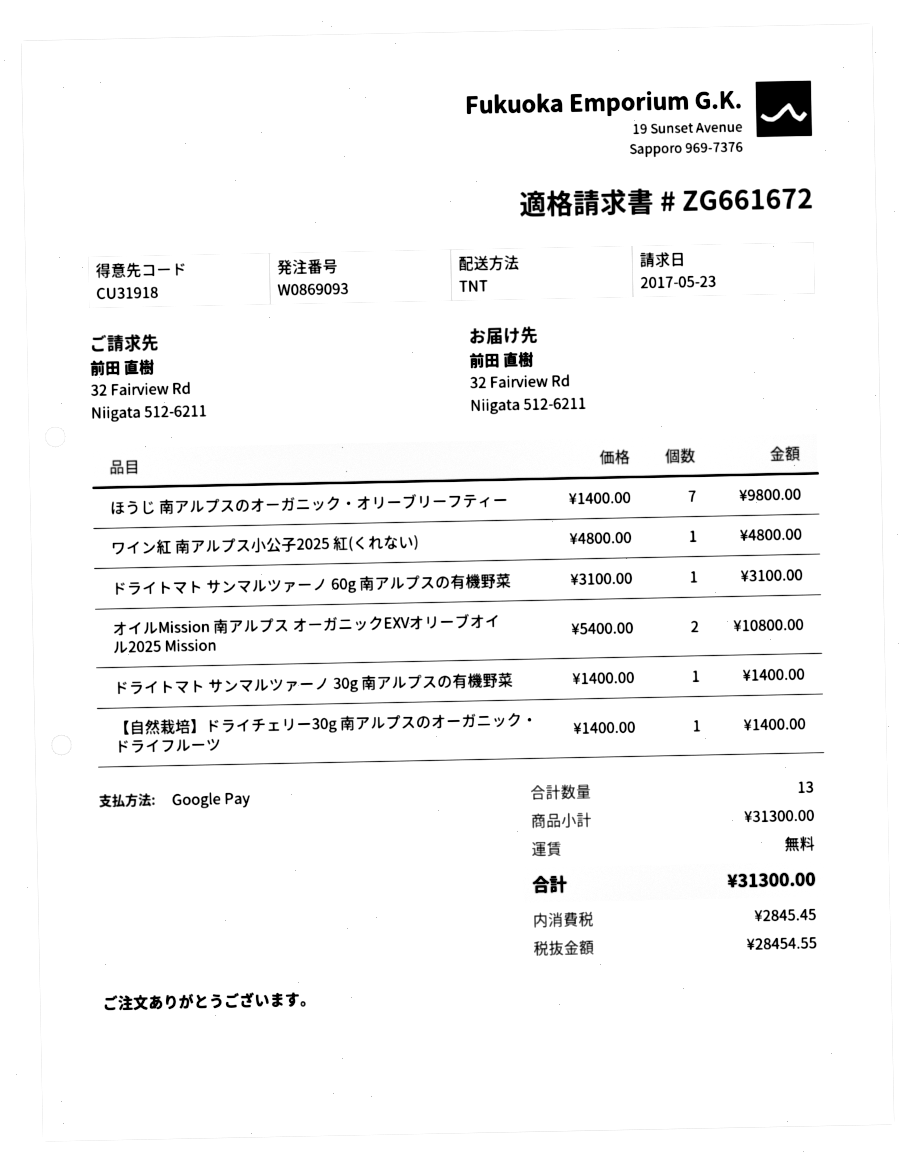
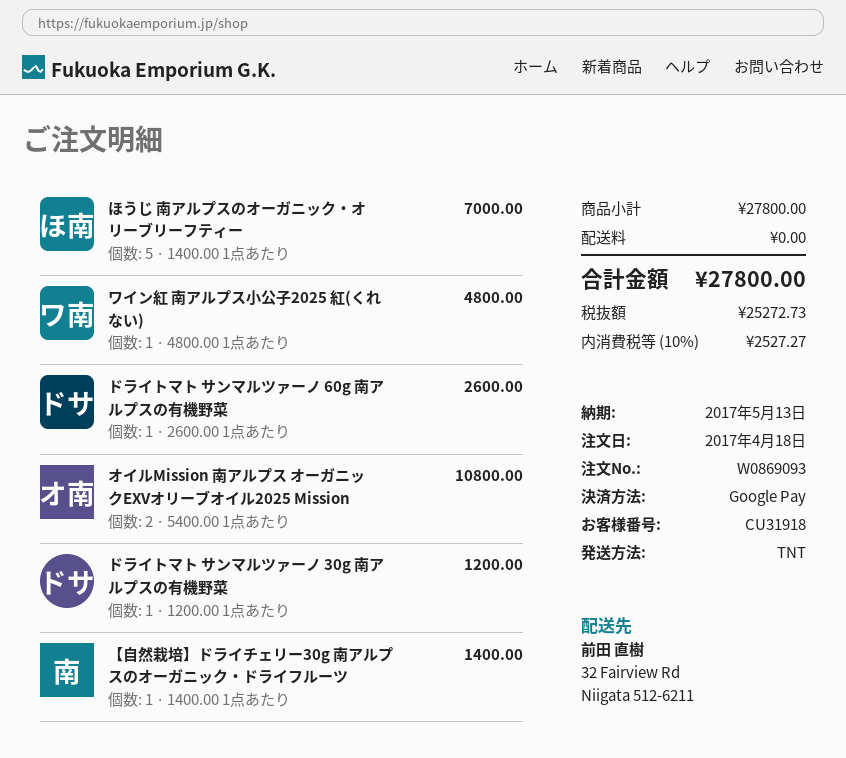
ほうじ 南アルプスのオーガニック・オリーブリーフティー: 7 x 1400.00 = 9800.00 -> 5 x 1400.00 = 7000.00
ドライトマト サンマルツァーノ 60g 南アルプスの有機野菜: 1 x 3100.00 = 3100.00 -> 1 x 2600.00 = 2600.00
ドライトマト サンマルツァーノ 30g 南アルプスの有機野菜: 1 x 1400.00 = 1400.00 -> 1 x 1200.00 = 1200.00
subtotal: 31300.00 -> 27800.00
net: 28454.55 -> 25272.73
tax: 2845.45 -> 2527.27
total: 31300.00 -> 27800.00

